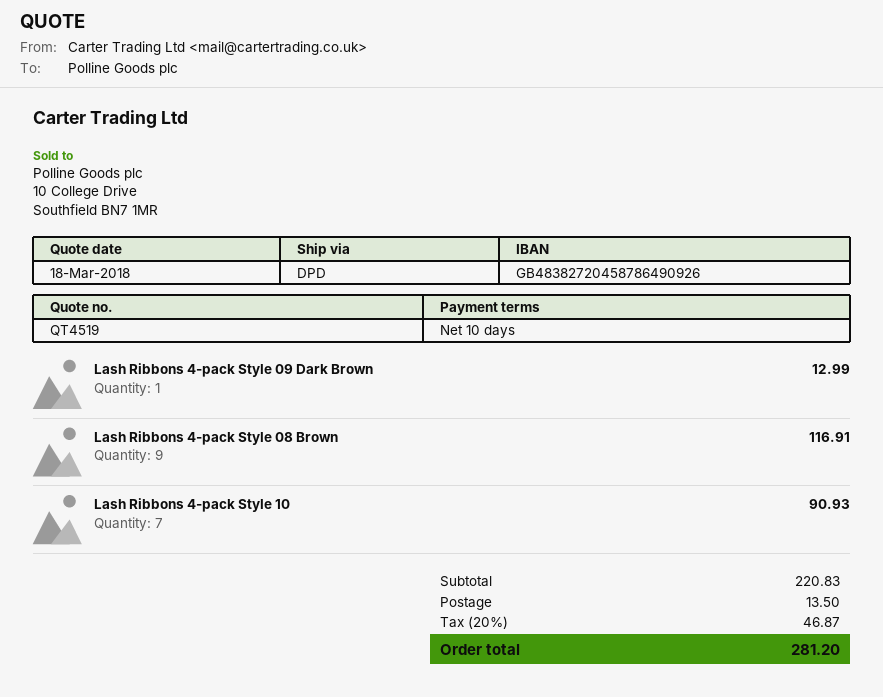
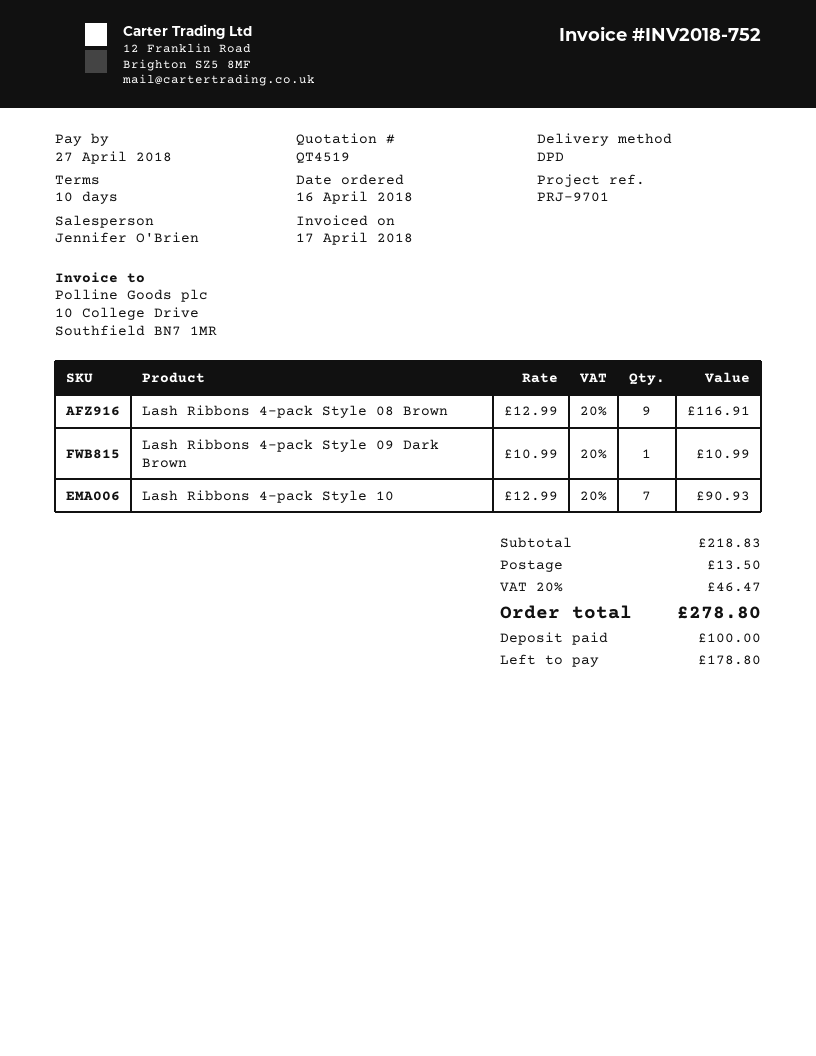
Lash Ribbons 4-pack Style 09 Dark Brown: 1 for 12.99 -> 1 for 10.99
subtotal: 220.83 -> 218.83
tax: 20% = 46.87 -> 20% = 46.47
total: 281.20 -> 278.80

